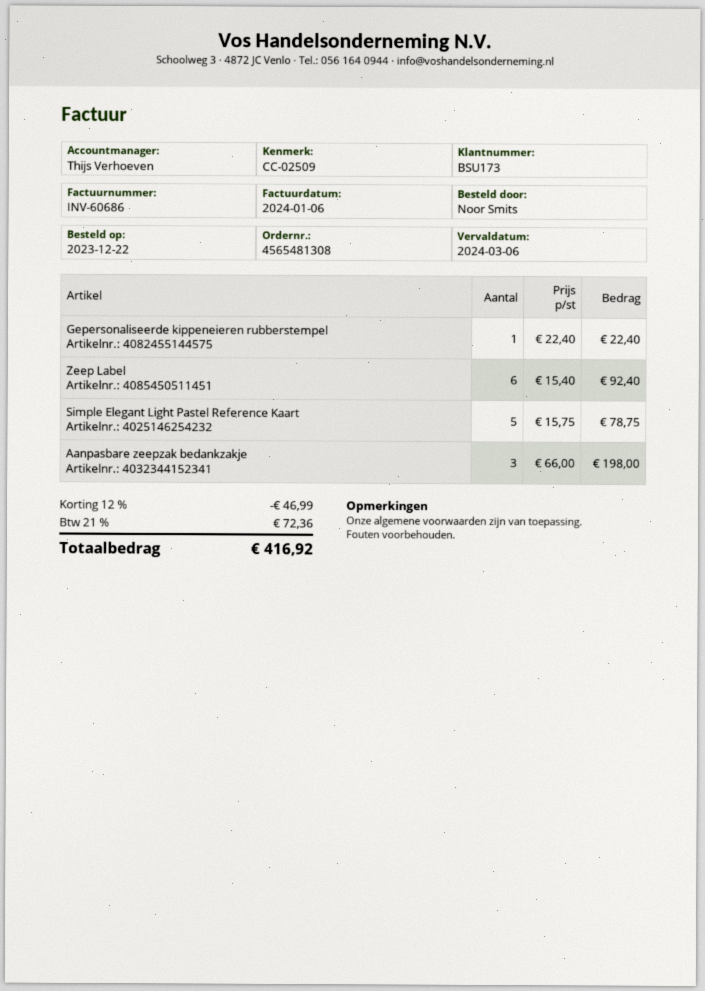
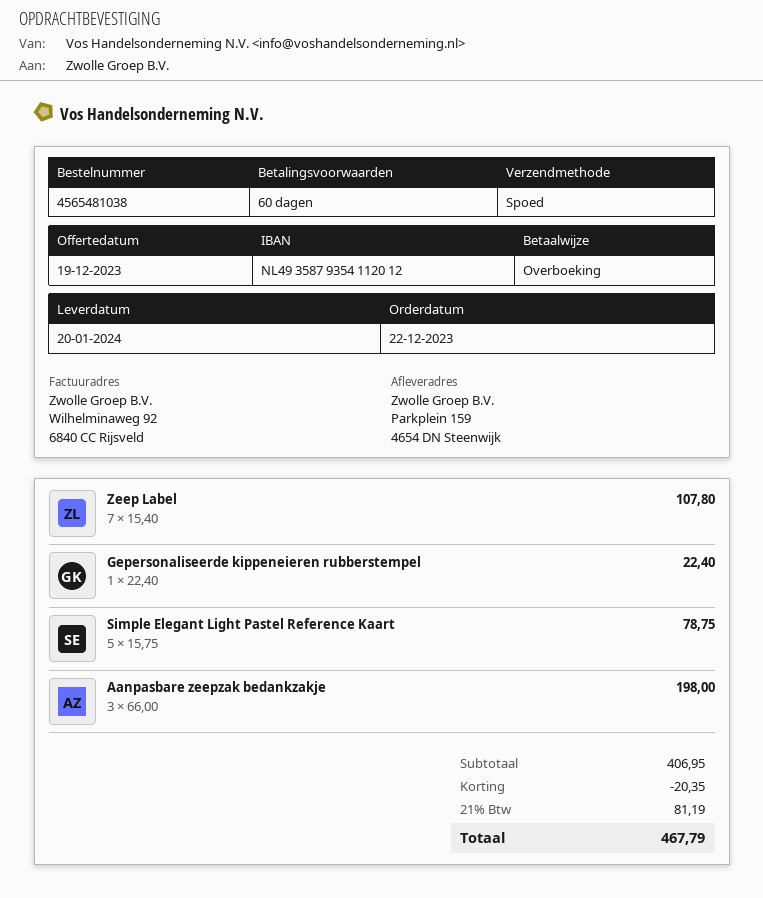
order number: 4565481308 -> 4565481038
Zeep Label: 6 x 15.40 = 92.40 -> 7 x 15.40 = 107.80
discount: 46.99 -> 20.35
tax: 21% = 72.36 -> 21% = 81.19
total: 416.92 -> 467.79

